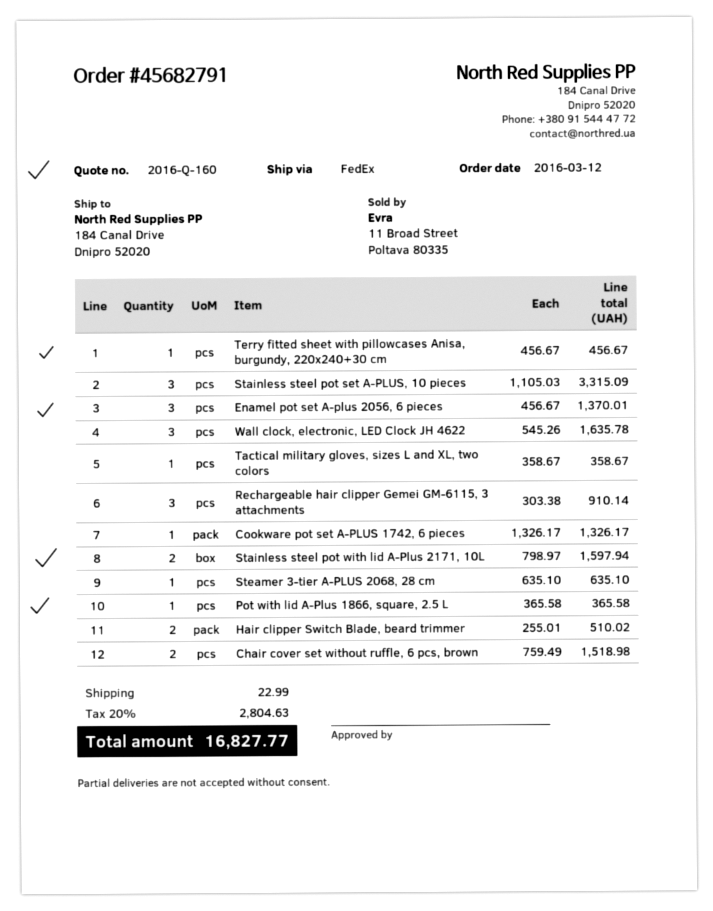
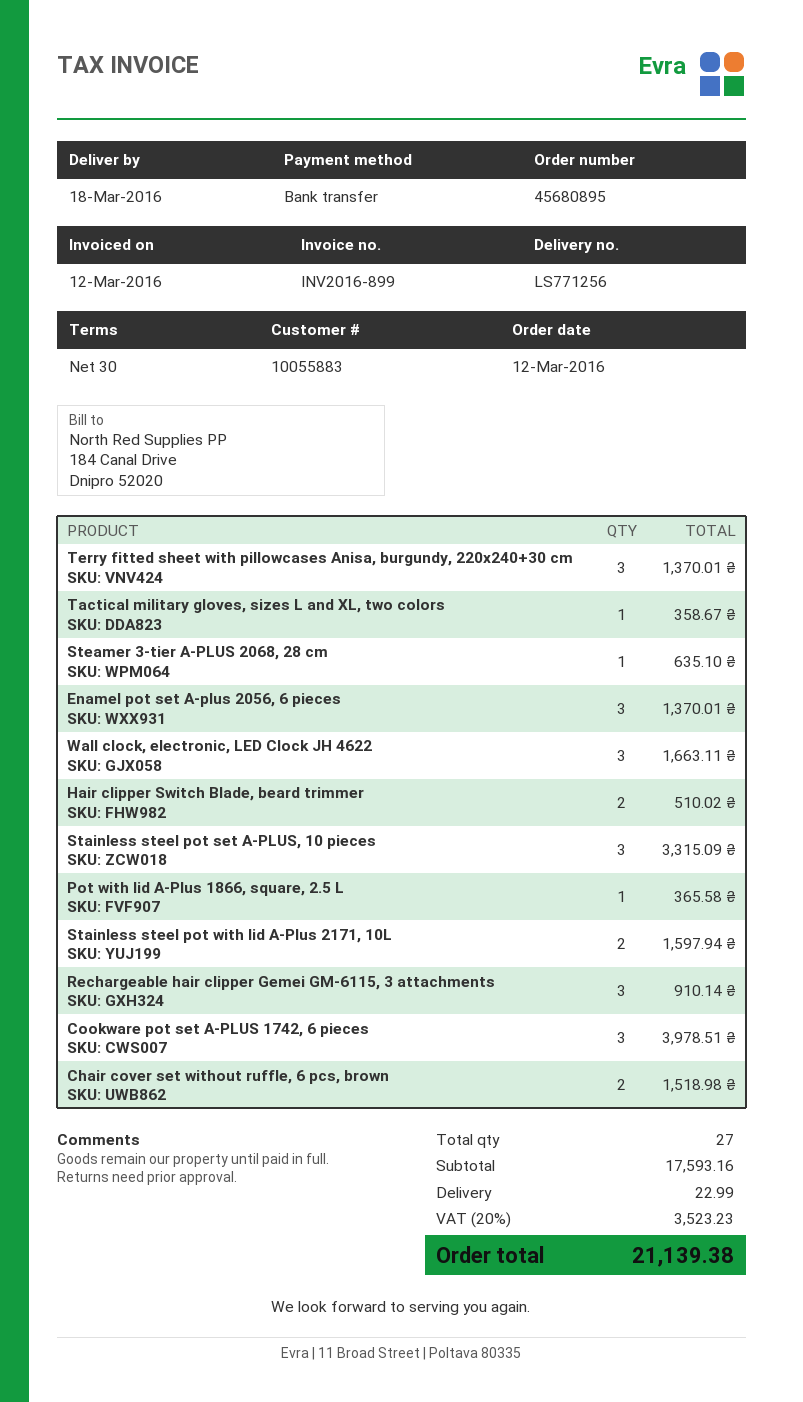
order number: 45682791 -> 45680895
Terry fitted sheet with pillowcases Anisa, burgundy, 220x240+30 cm: 1 for 456.67 -> 3 for 1370.01
Wall clock, electronic, LED Clock JH 4622: 3 for 1635.78 -> 3 for 1663.11
Cookware pot set A-PLUS 1742, 6 pieces: 1 for 1326.17 -> 3 for 3978.51
tax: 20% = 2804.63 -> 20% = 3523.23
total: 16827.77 -> 21139.38

